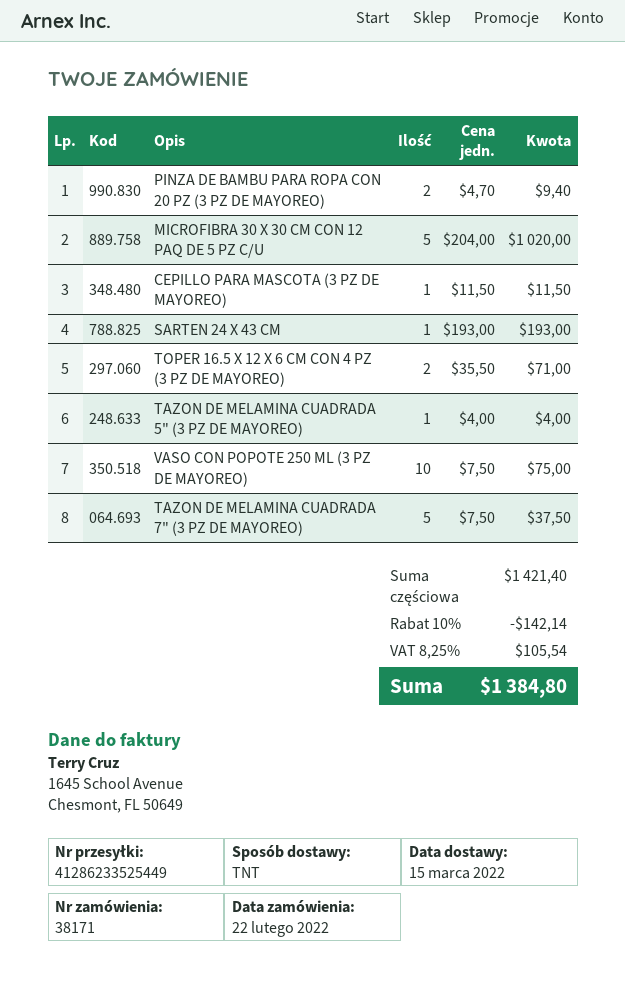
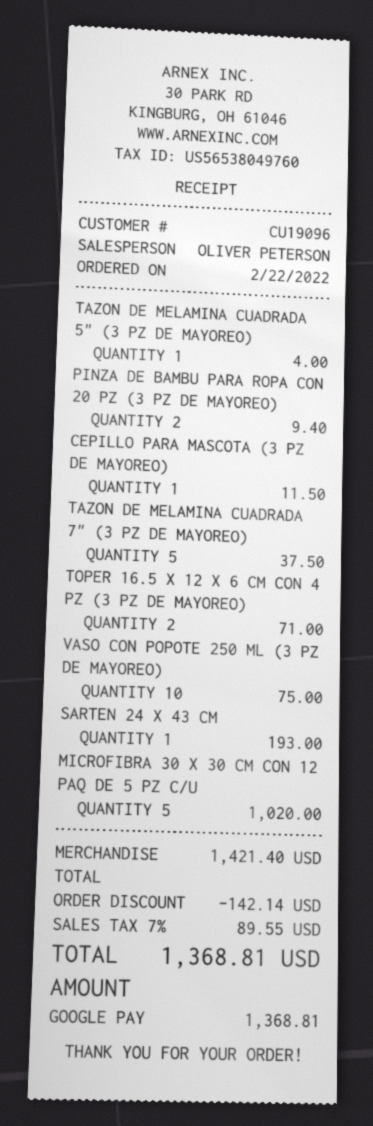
tax: 8.25% = 105.54 -> 7% = 89.55
total: 1384.80 -> 1368.81

